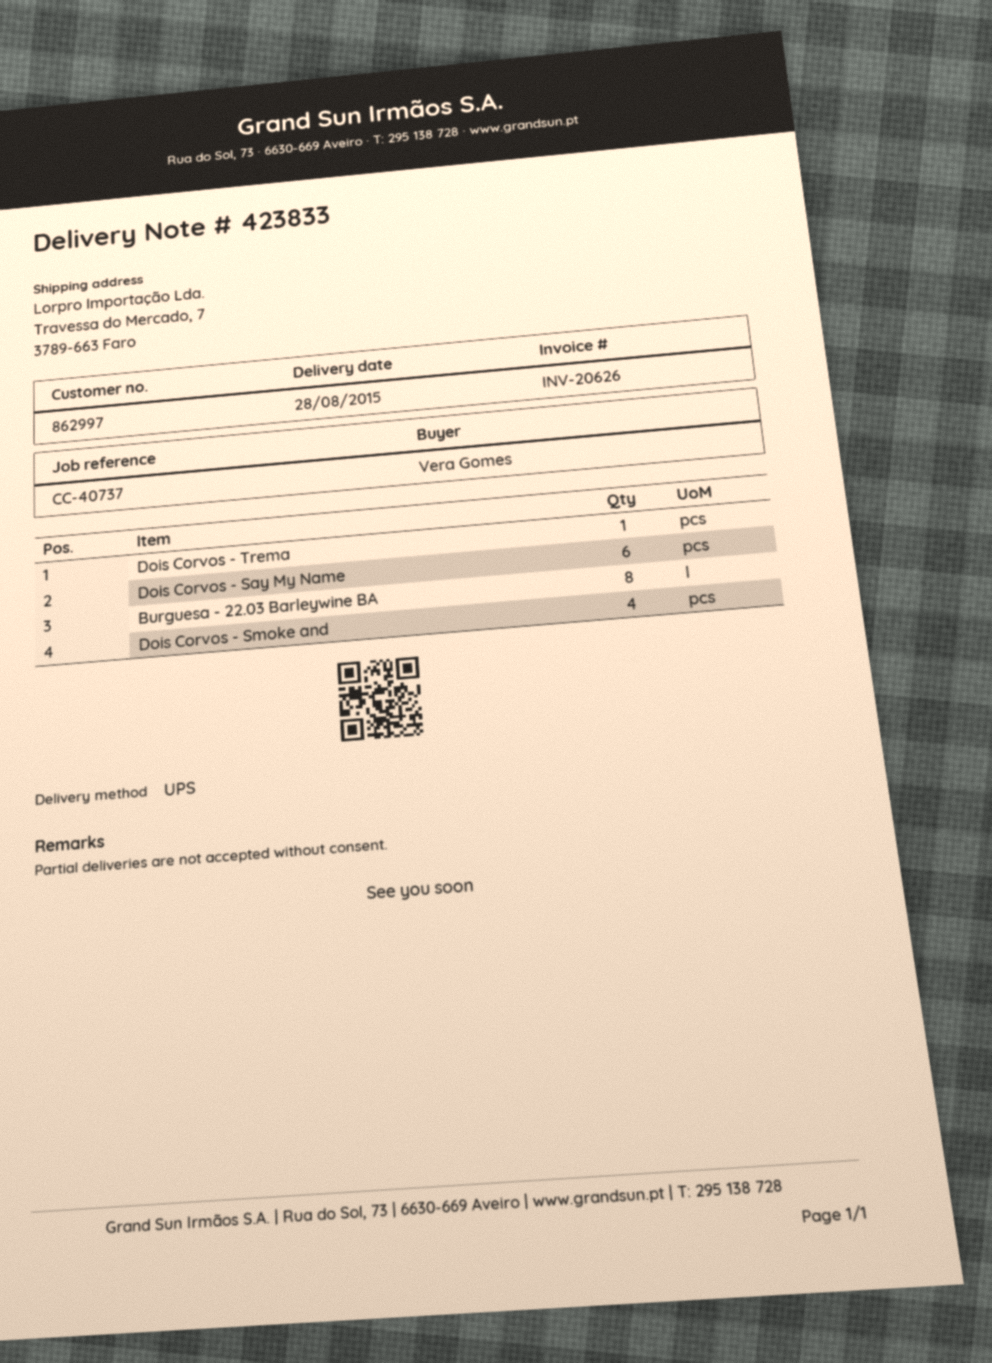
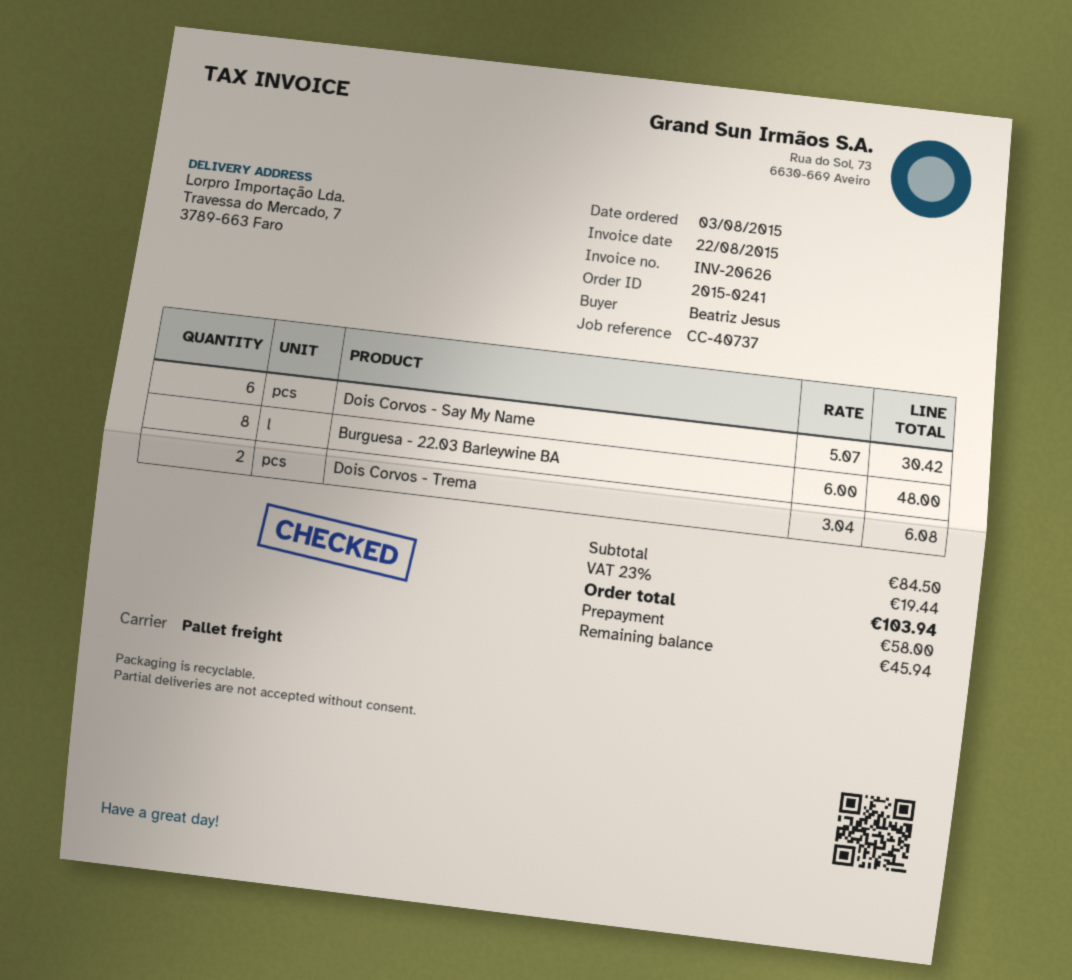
ordered by: Vera Gomes -> Beatriz Jesus
shipping method: UPS -> pallet freight
Dois Corvos - Trema: 1 -> 2
Dois Corvos - Smoke and: 4 -> none

